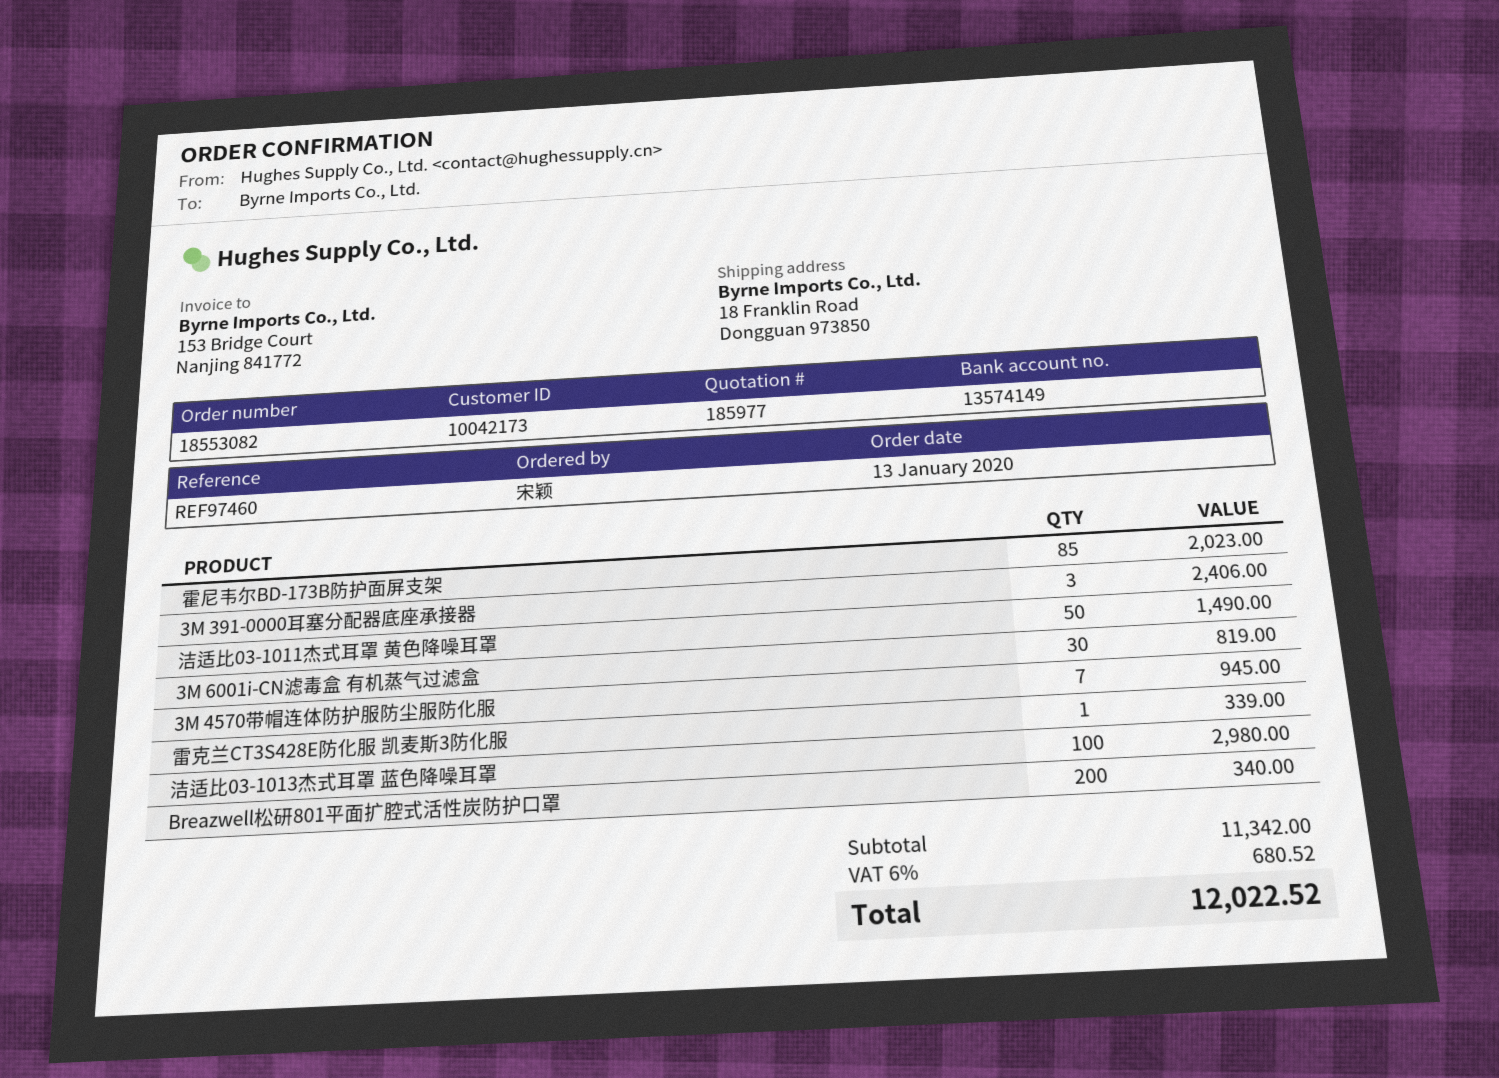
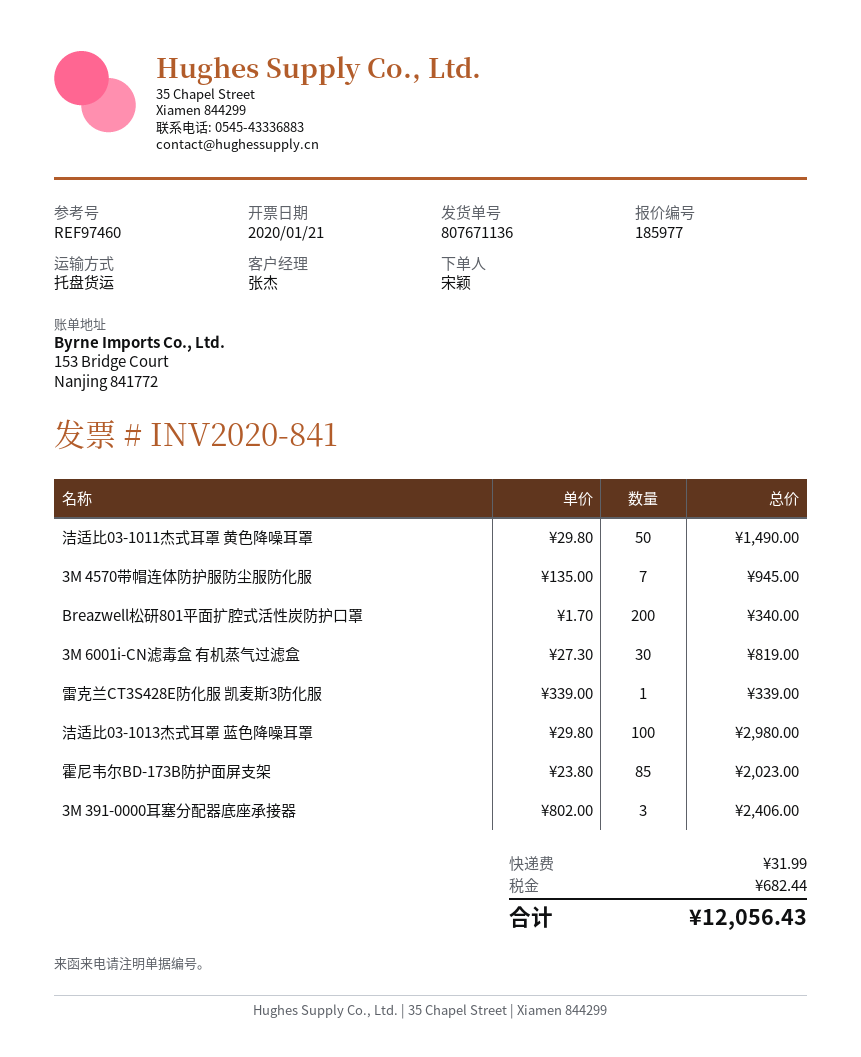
shipping: none -> 31.99
tax: 680.52 -> 682.44
total: 12022.52 -> 12056.43

